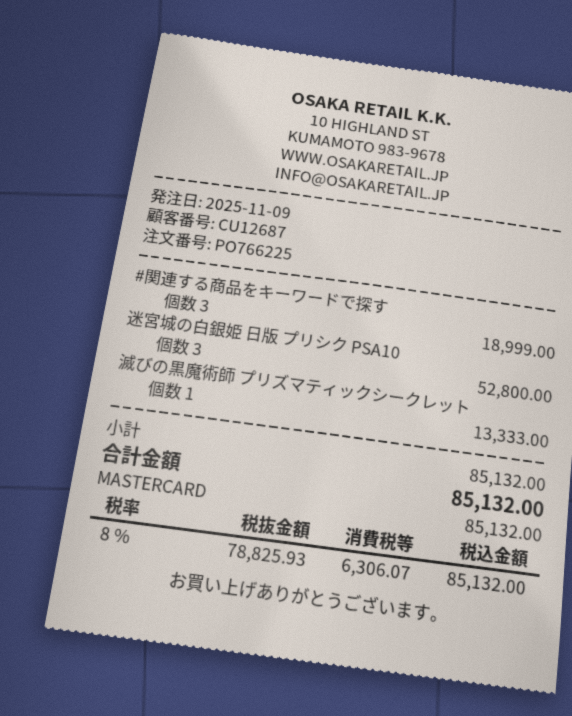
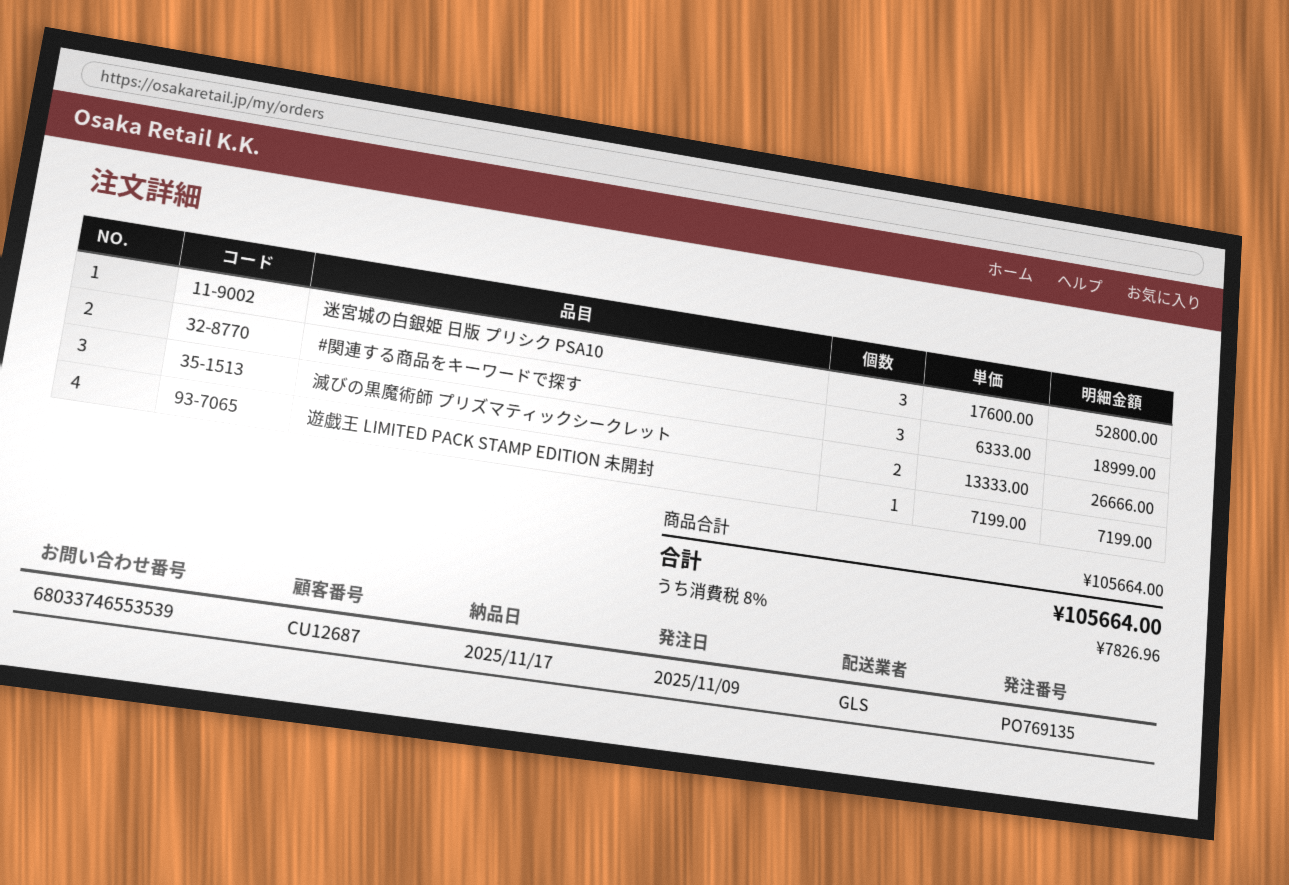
order number: PO766225 -> PO769135
滅びの黒魔術師 プリズマティックシークレット: 1 for 13333.00 -> 2 for 26666.00
遊戯王 LIMITED PACK STAMP EDITION 未開封: none -> 1 for 7199.00
subtotal: 85132.00 -> 105664.00
tax: 8% = 6306.07 -> 8% = 7826.96
total: 85132.00 -> 105664.00

